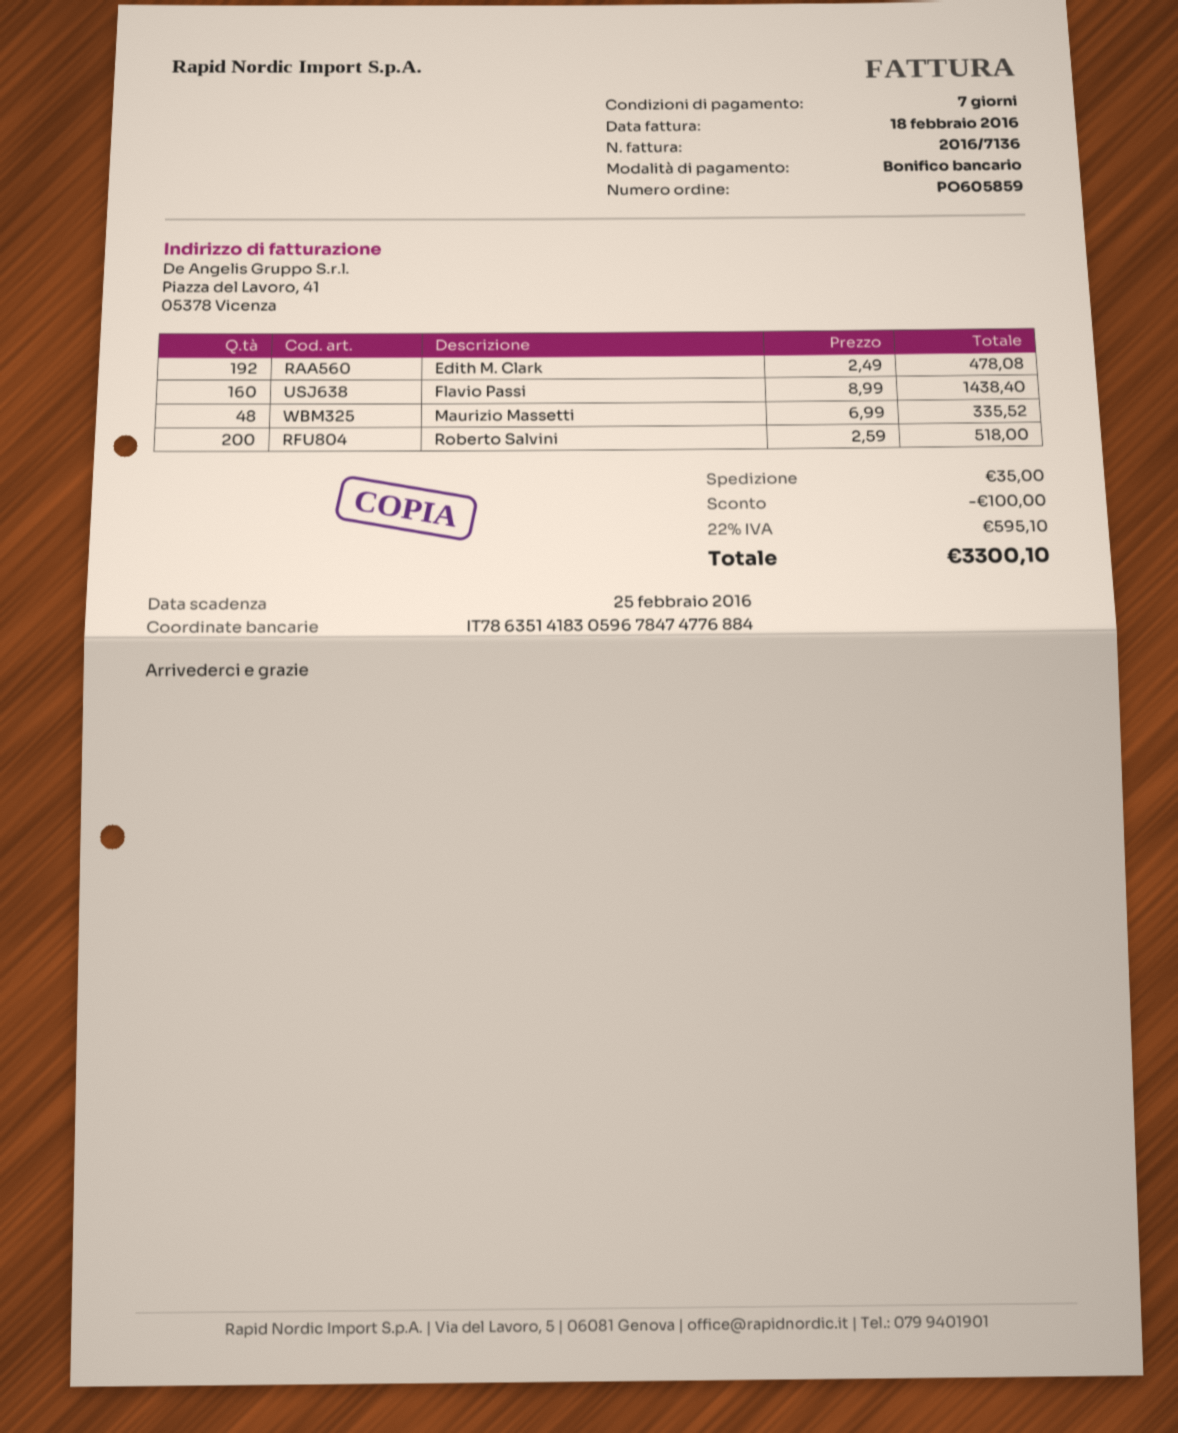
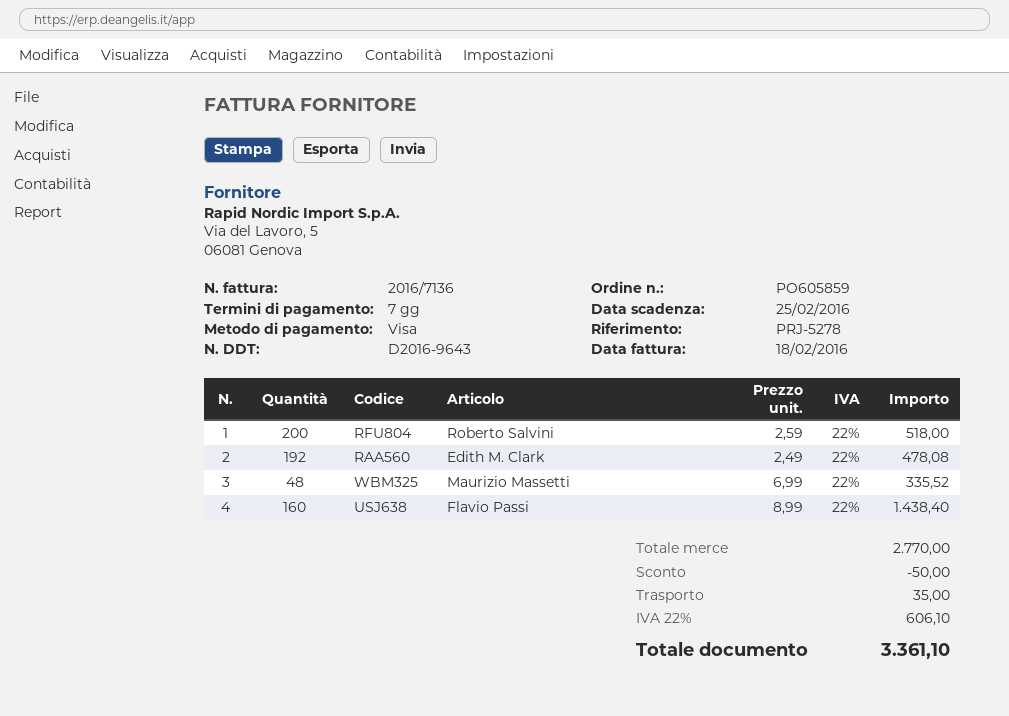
payment method: bank transfer -> Visa
discount: 100.00 -> 50.00
tax: 22% = 595.10 -> 22% = 606.10
total: 3300.10 -> 3361.10

